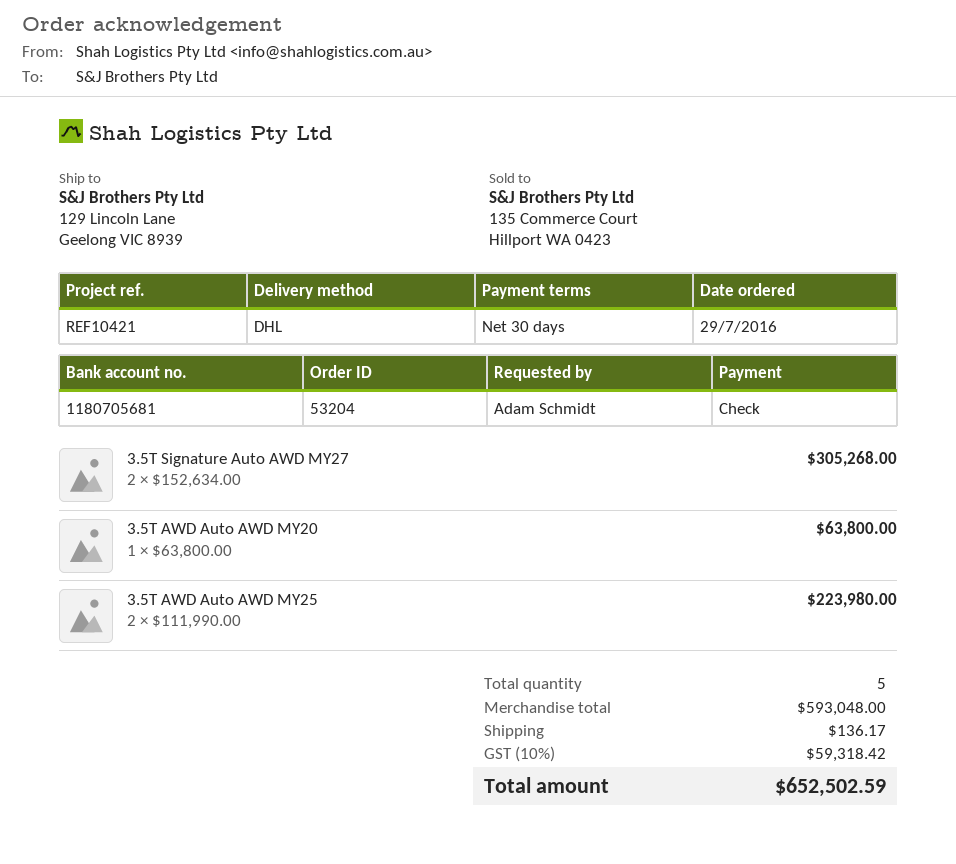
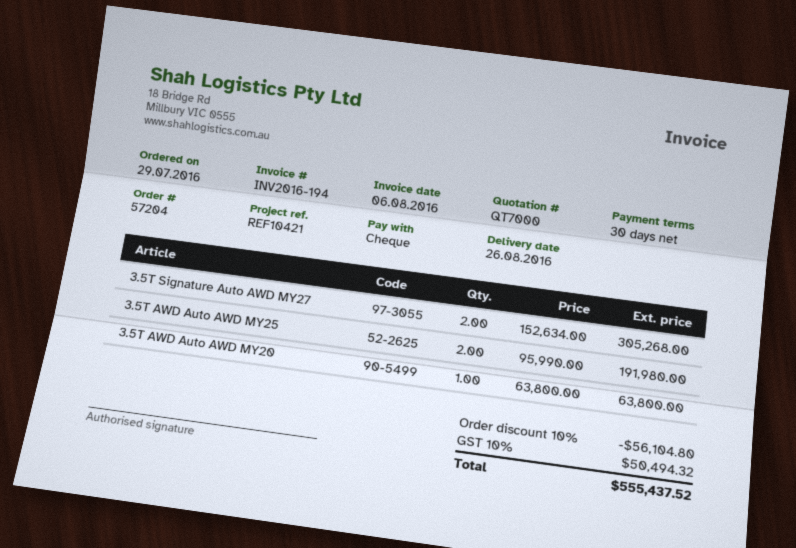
order number: 53204 -> 57204
3.5T AWD Auto AWD MY25: 2 x 111990.00 = 223980.00 -> 2 x 95990.00 = 191980.00
discount: none -> 10% = 56104.80
shipping: 136.17 -> none
tax: 10% = 59318.42 -> 10% = 50494.32
total: 652502.59 -> 555437.52

